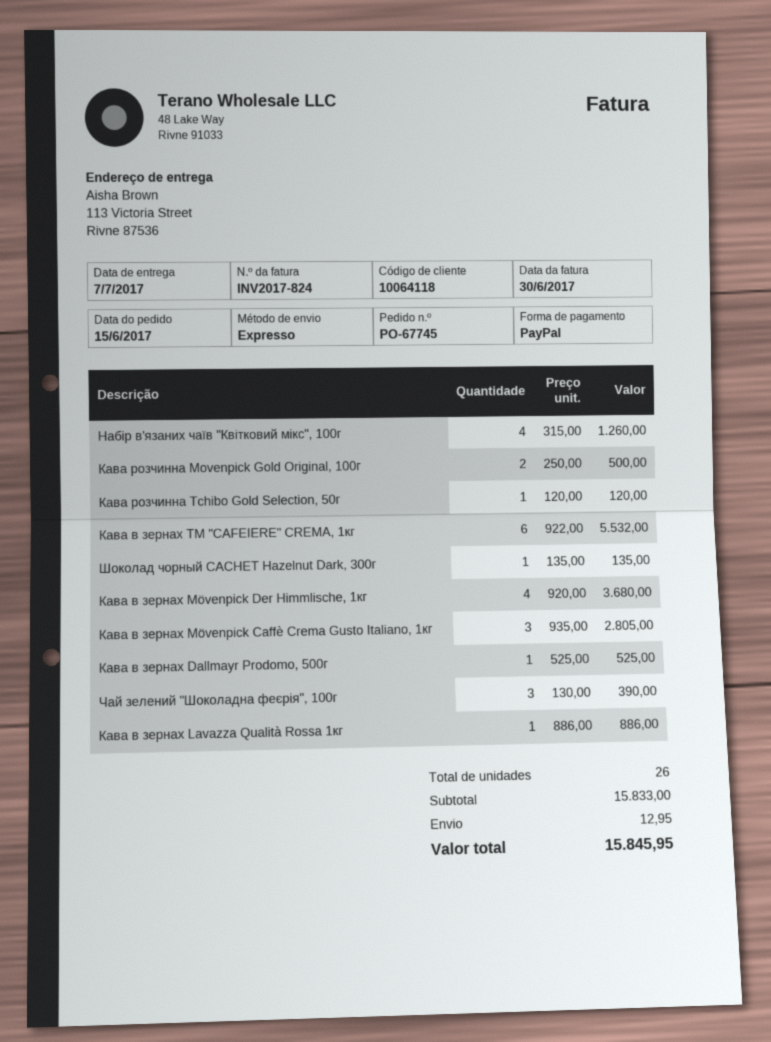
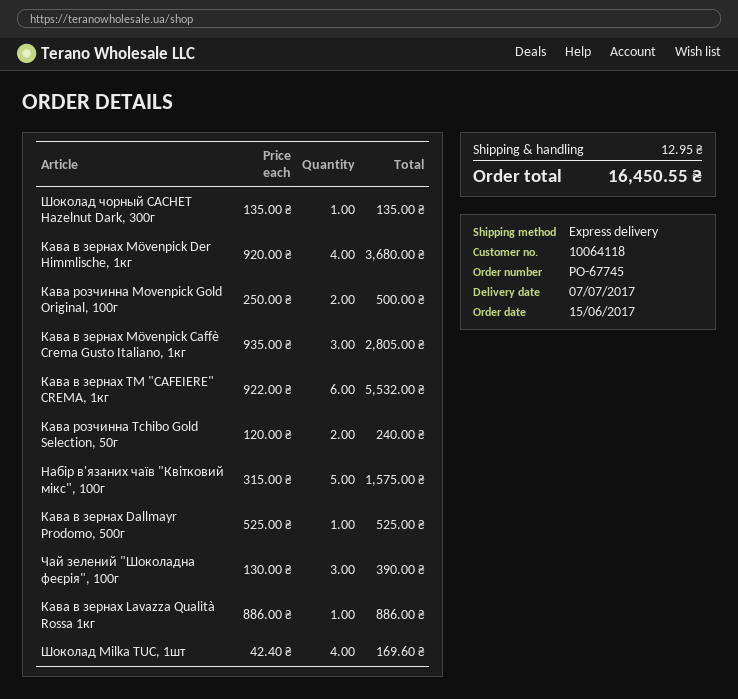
Набір в'язаних чаїв "Квітковий мікс", 100г: 4 x 315.00 = 1260.00 -> 5 x 315.00 = 1575.00
Кава розчинна Tchibo Gold Selection, 50г: 1 x 120.00 = 120.00 -> 2 x 120.00 = 240.00
Шоколад Milka TUC, 1шт: none -> 4 x 42.40 = 169.60
total: 15845.95 -> 16450.55

